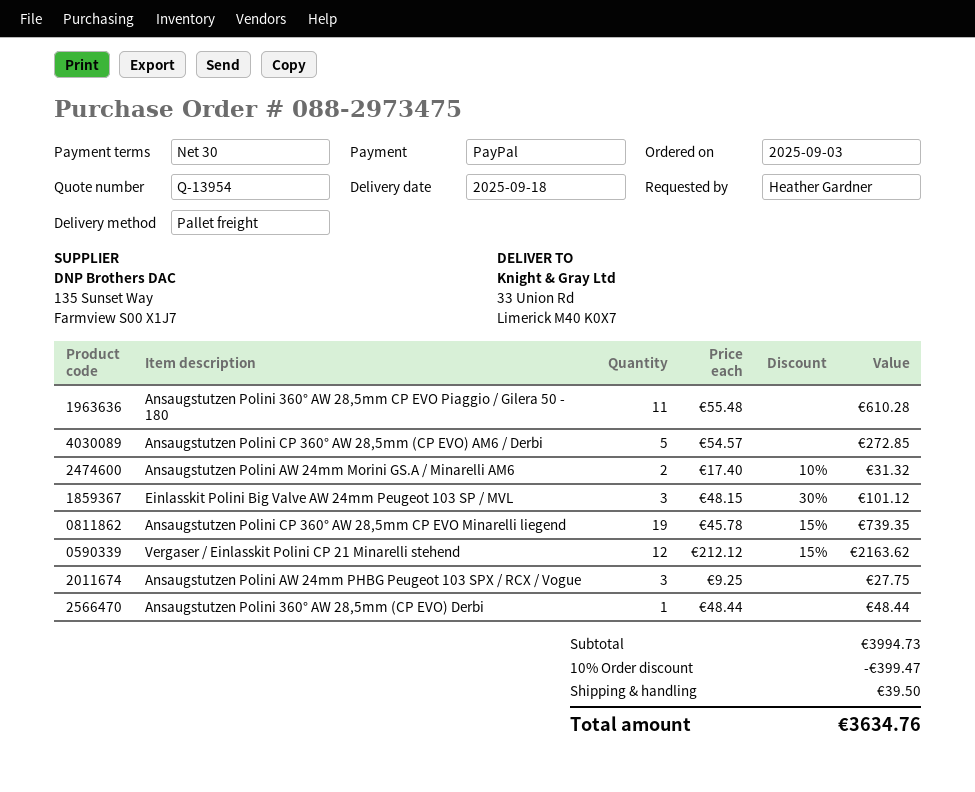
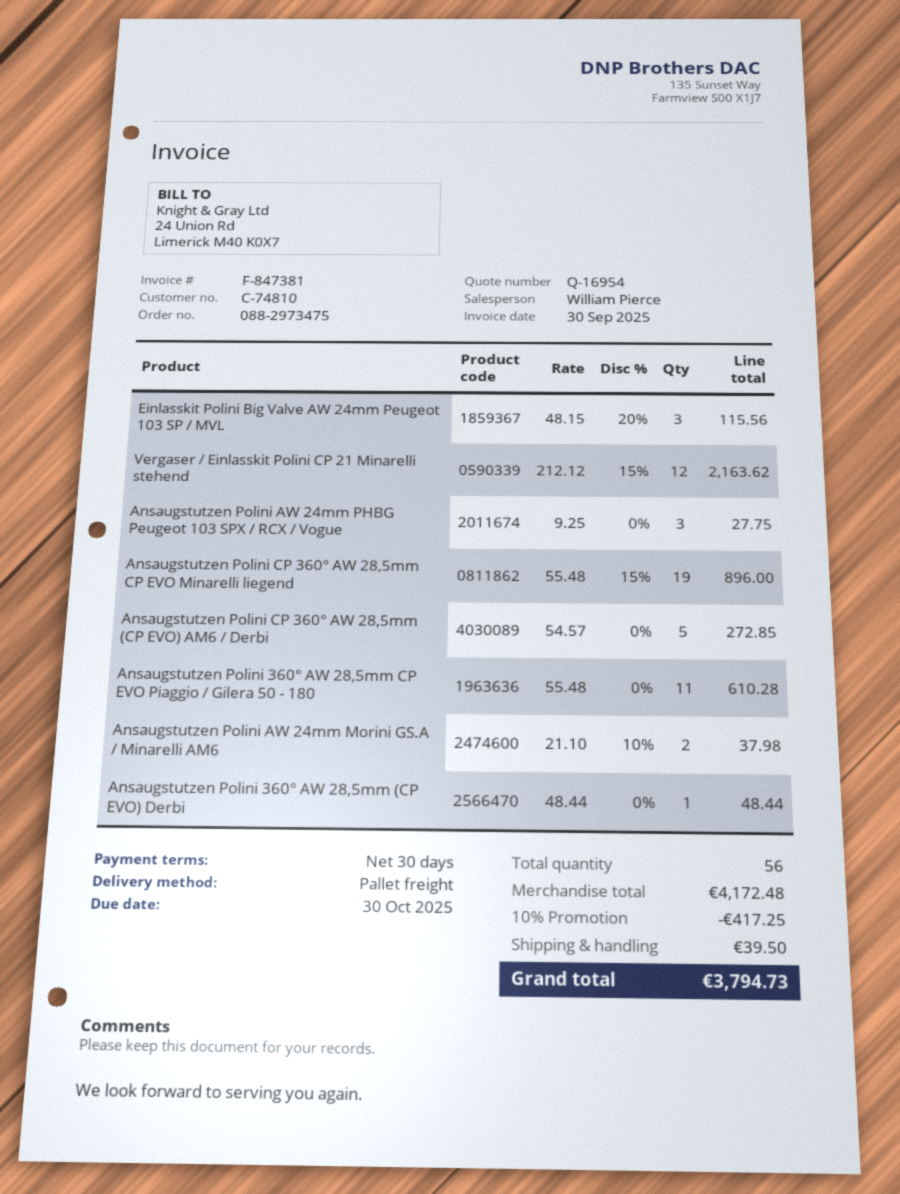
quote number: Q-13954 -> Q-16954
Ansaugstutzen Polini AW 24mm Morini GS.A / Minarelli AM6: 2 x 17.40 - 10% = 31.32 -> 2 x 21.10 - 10% = 37.98
Einlasskit Polini Big Valve AW 24mm Peugeot 103 SP / MVL: 3 x 48.15 - 30% = 101.12 -> 3 x 48.15 - 20% = 115.56
Ansaugstutzen Polini CP 360° AW 28,5mm CP EVO Minarelli liegend: 19 x 45.78 - 15% = 739.35 -> 19 x 55.48 - 15% = 896.00
subtotal: 3994.73 -> 4172.48
discount: 10% = 399.47 -> 10% = 417.25
total: 3634.76 -> 3794.73

